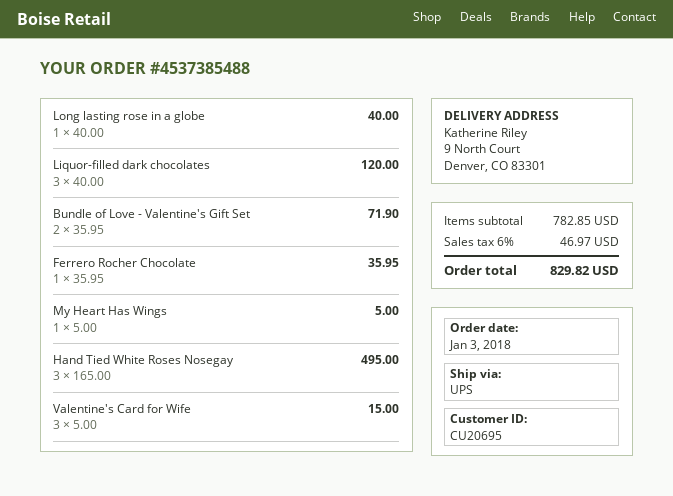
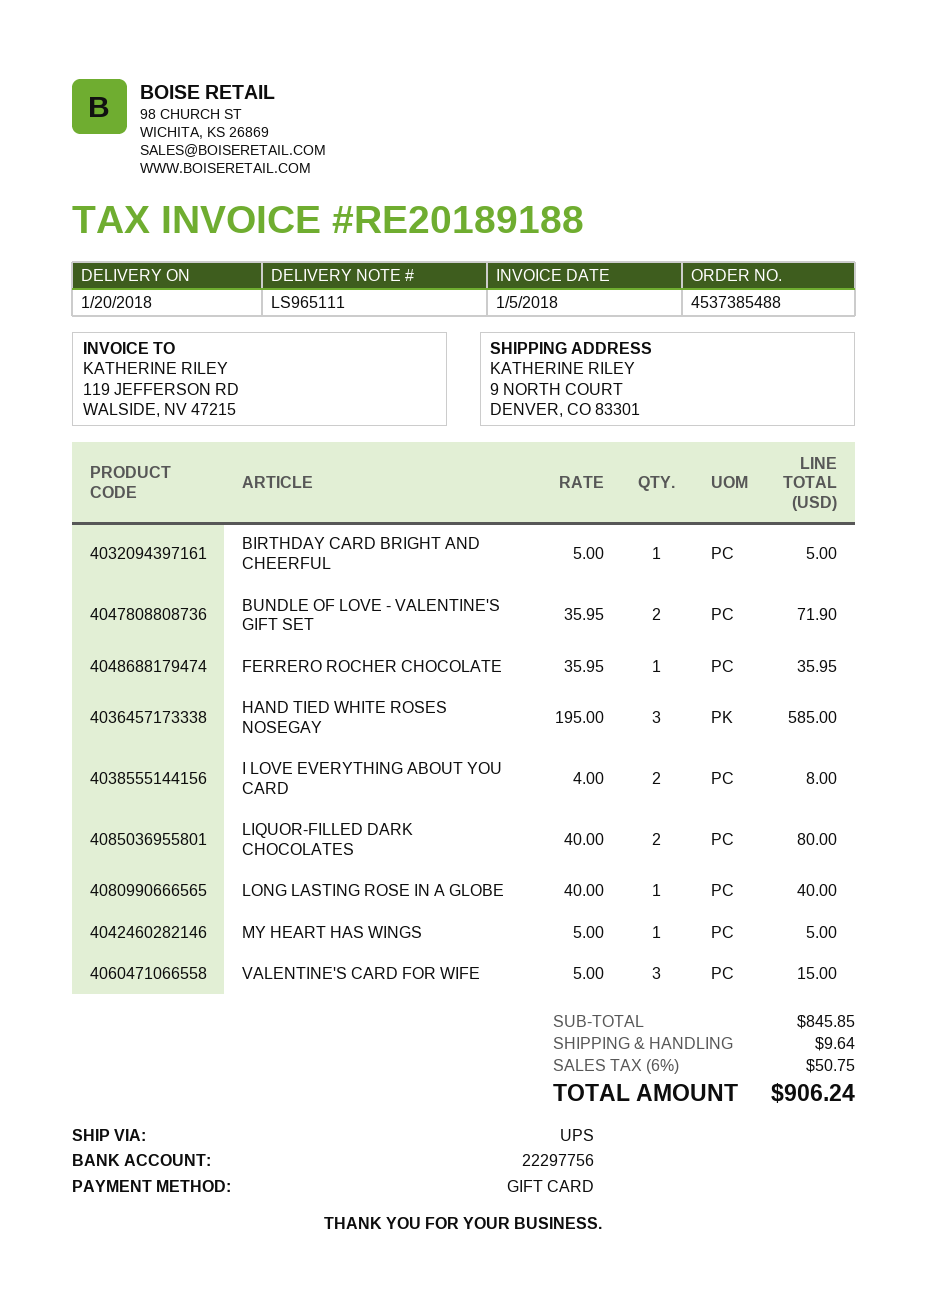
Liquor-filled dark chocolates: 3 x 40.00 = 120.00 -> 2 x 40.00 = 80.00
Hand Tied White Roses Nosegay: 3 x 165.00 = 495.00 -> 3 x 195.00 = 585.00
BIRTHDAY CARD BRIGHT AND CHEERFUL: none -> 1 x 5.00 = 5.00
I LOVE EVERYTHING ABOUT YOU CARD: none -> 2 x 4.00 = 8.00
subtotal: 782.85 -> 845.85
shipping: none -> 9.64
tax: 6% = 46.97 -> 6% = 50.75
total: 829.82 -> 906.24

